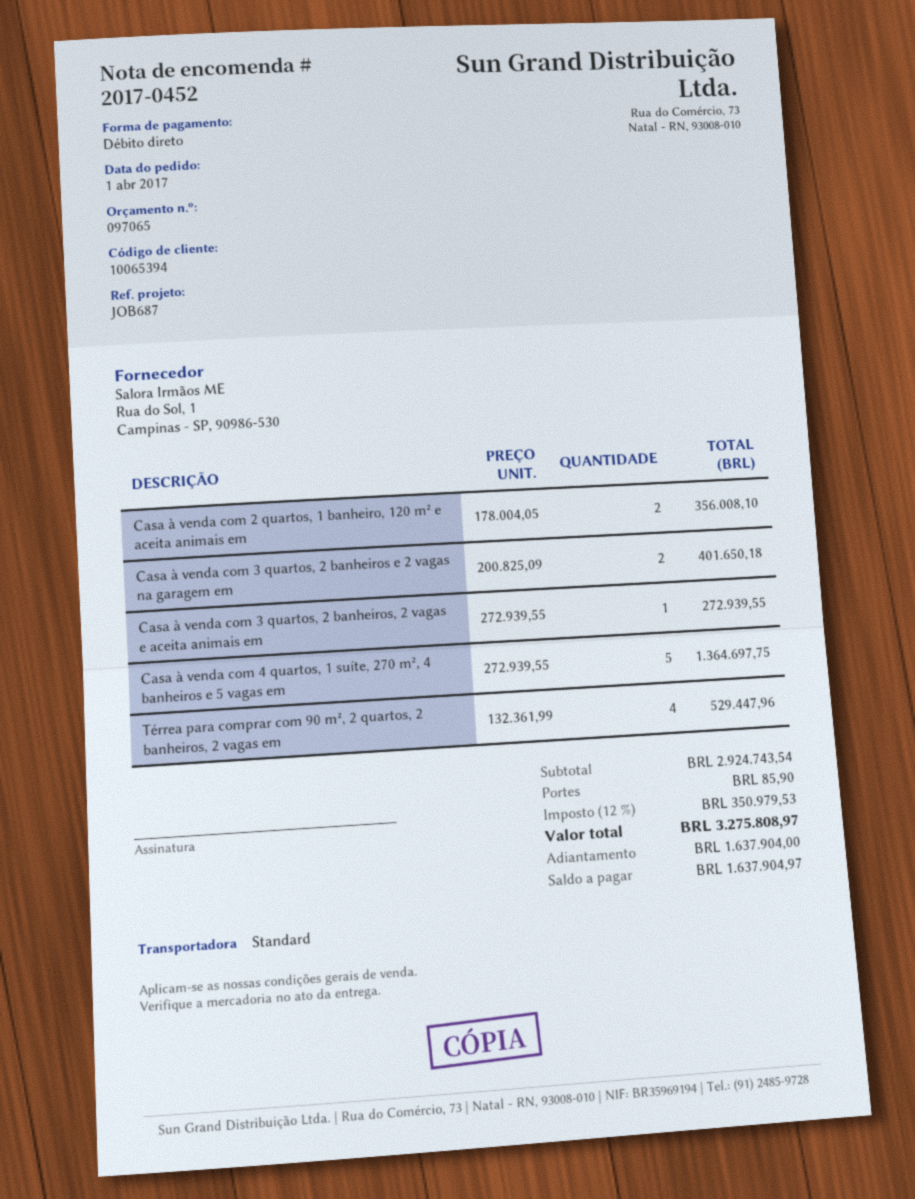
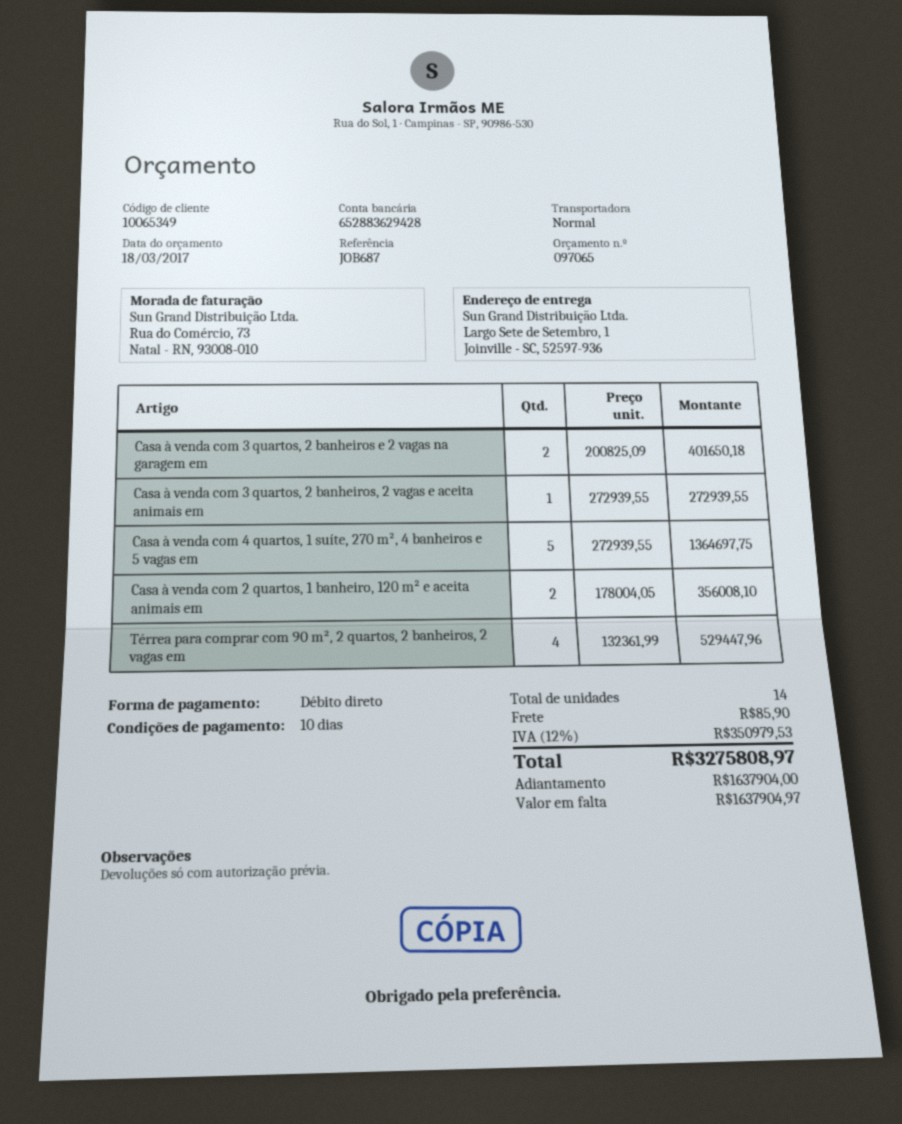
customer number: 10065394 -> 10065349

